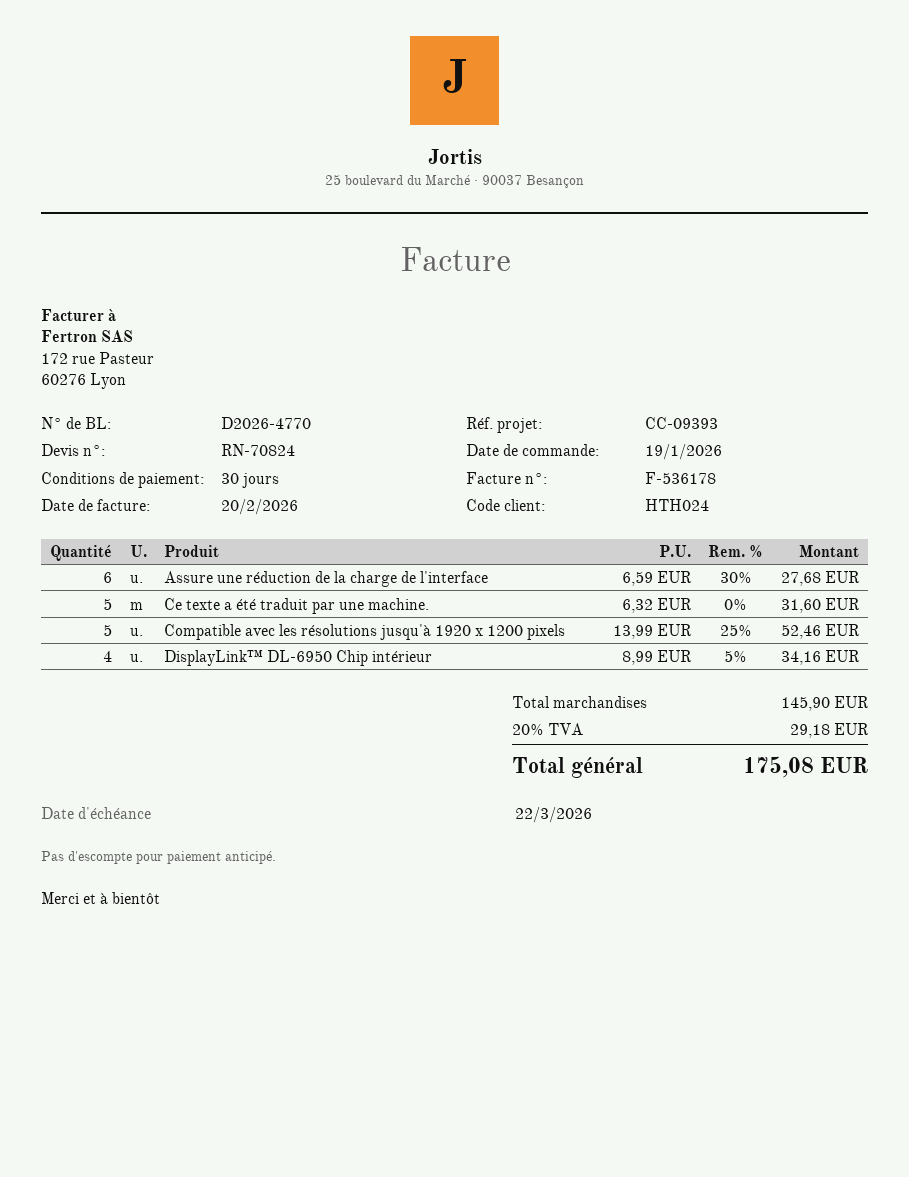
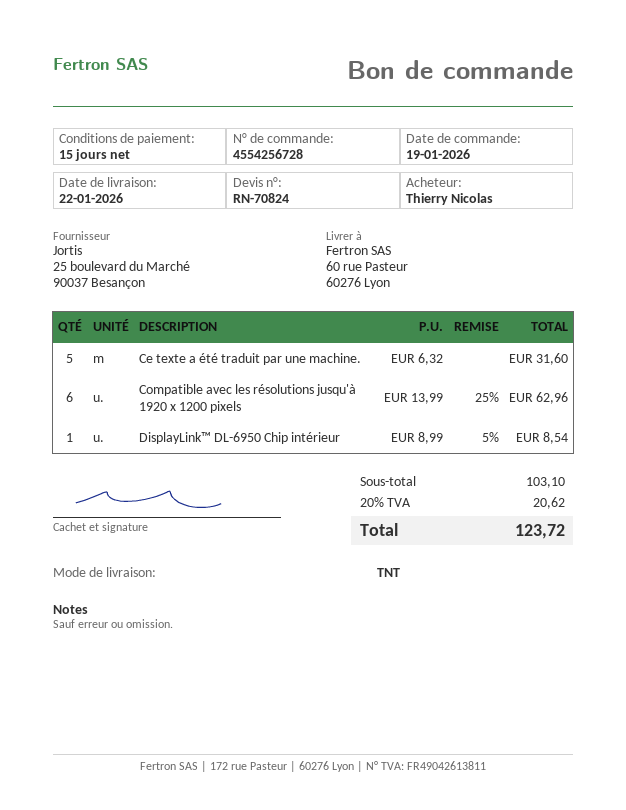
payment terms: 30 days -> 15 days
Assure une réduction de la charge de l'interface: 6 x 6.59 - 30% = 27.68 -> none
Compatible avec les résolutions jusqu'à 1920 x 1200 pixels: 5 x 13.99 - 25% = 52.46 -> 6 x 13.99 - 25% = 62.96
DisplayLink™ DL-6950 Chip intérieur: 4 x 8.99 - 5% = 34.16 -> 1 x 8.99 - 5% = 8.54
subtotal: 145.90 -> 103.10
tax: 20% = 29.18 -> 20% = 20.62
total: 175.08 -> 123.72

